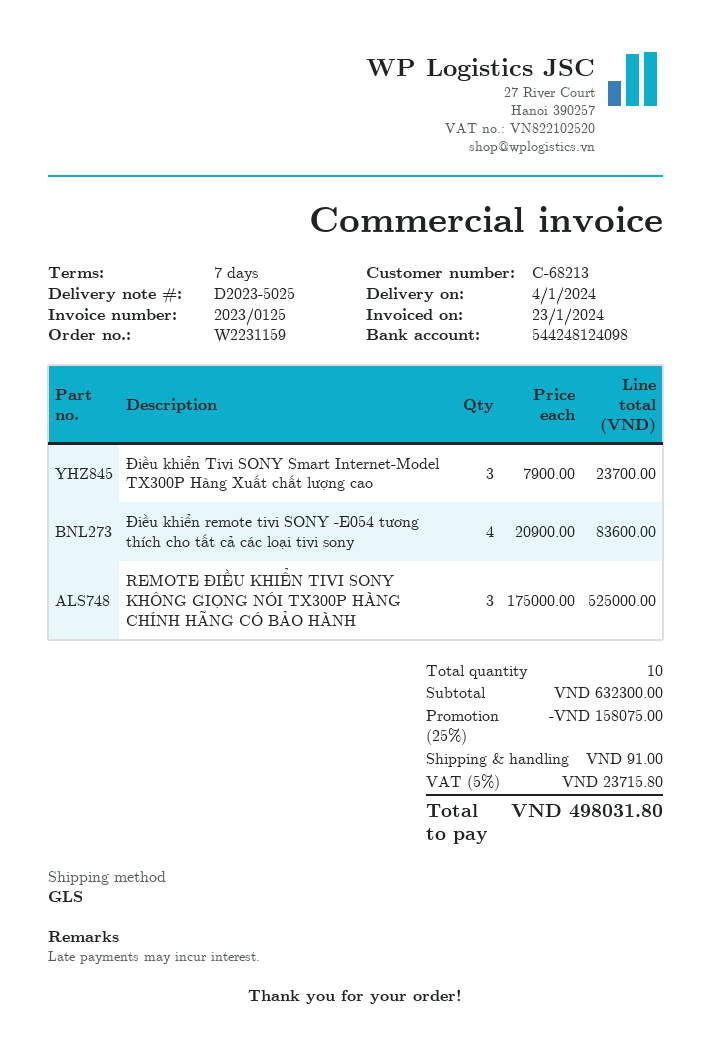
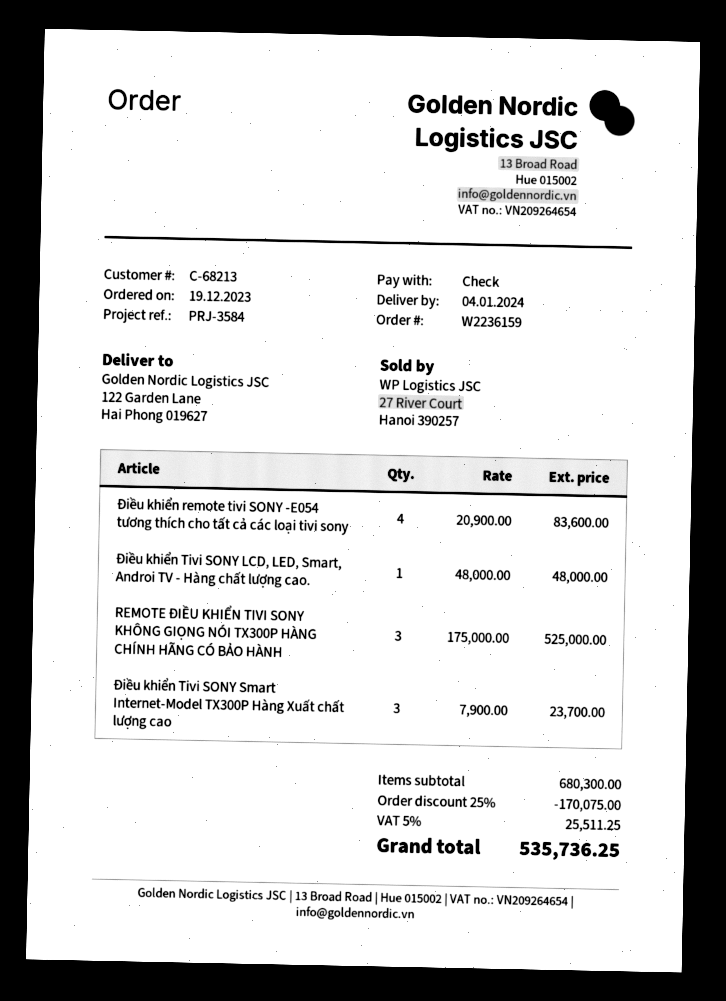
order number: W2231159 -> W2236159
Điều khiển Tivi SONY LCD, LED, Smart, Androi TV - Hàng chất lượng cao.: none -> 1 x 48000.00 = 48000.00
subtotal: 632300.00 -> 680300.00
discount: 25% = 158075.00 -> 25% = 170075.00
shipping: 91.00 -> none
tax: 5% = 23715.80 -> 5% = 25511.25
total: 498031.80 -> 535736.25

